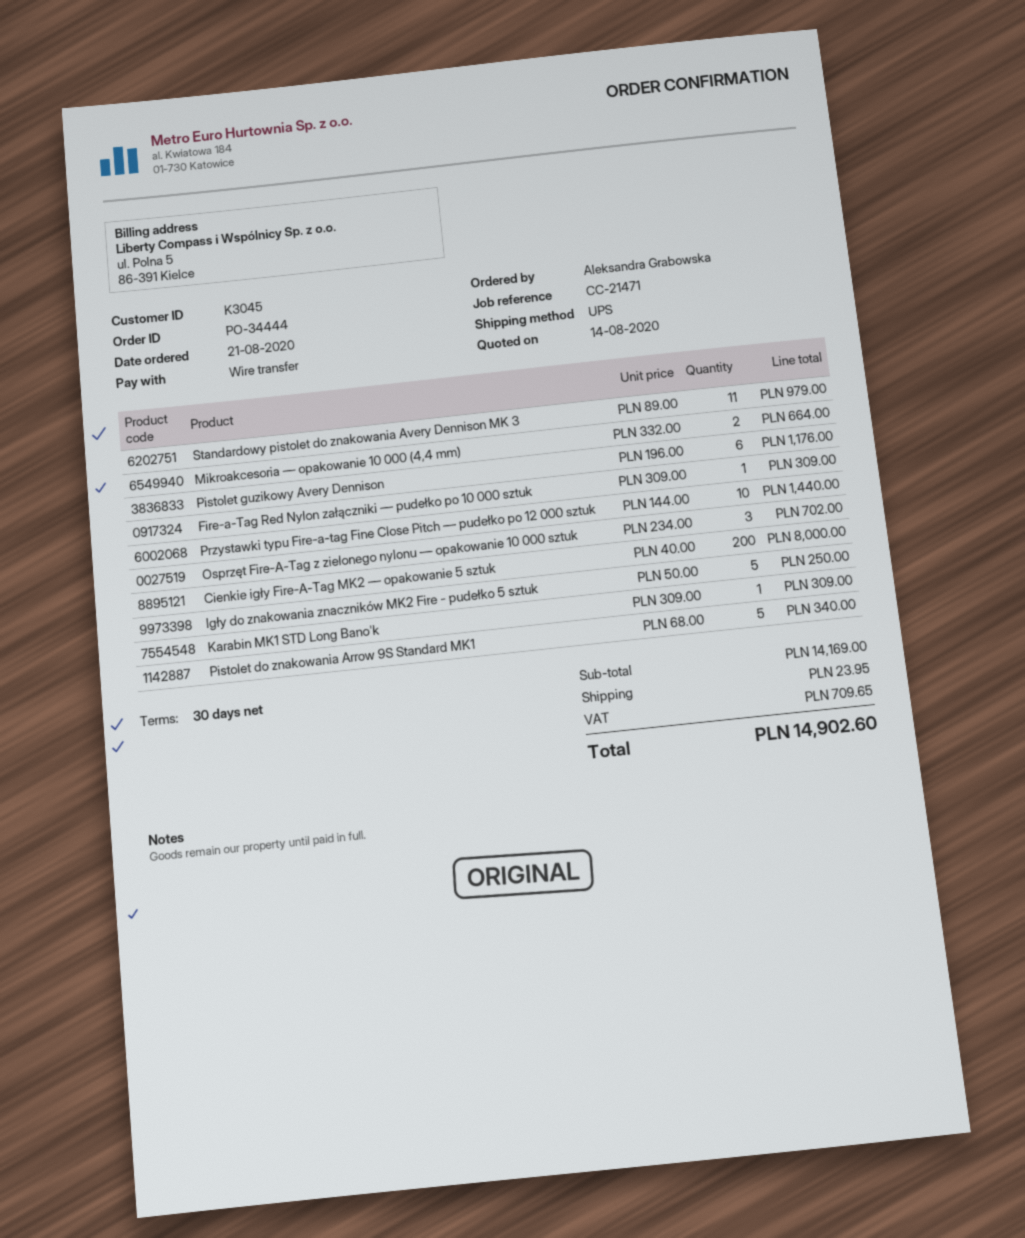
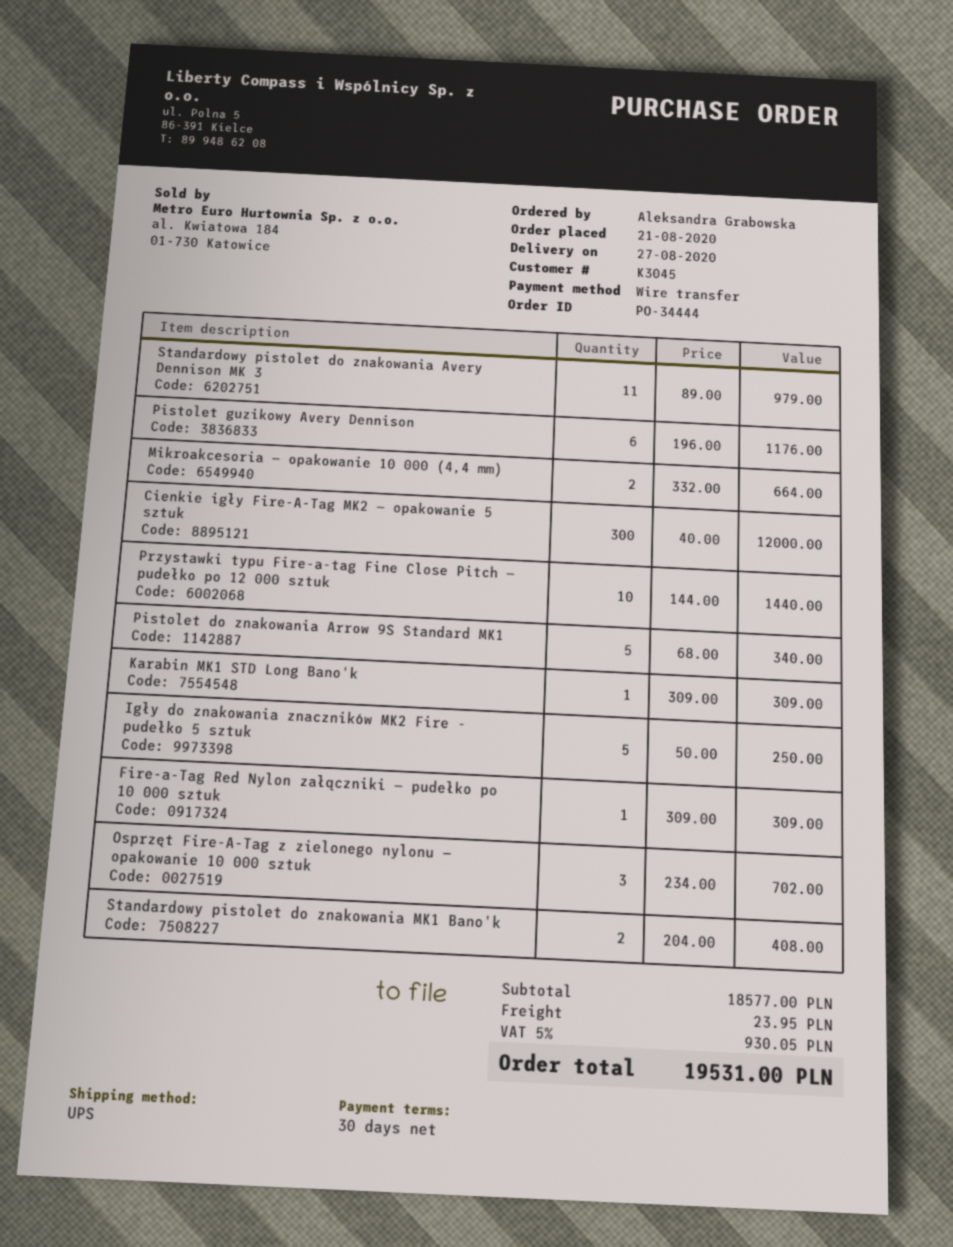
Cienkie igły Fire-A-Tag MK2 — opakowanie 5 sztuk: 200 x 40.00 = 8000.00 -> 300 x 40.00 = 12000.00
Standardowy pistolet do znakowania MK1 Bano'k: none -> 2 x 204.00 = 408.00
subtotal: 14169.00 -> 18577.00
tax: 709.65 -> 930.05
total: 14902.60 -> 19531.00

